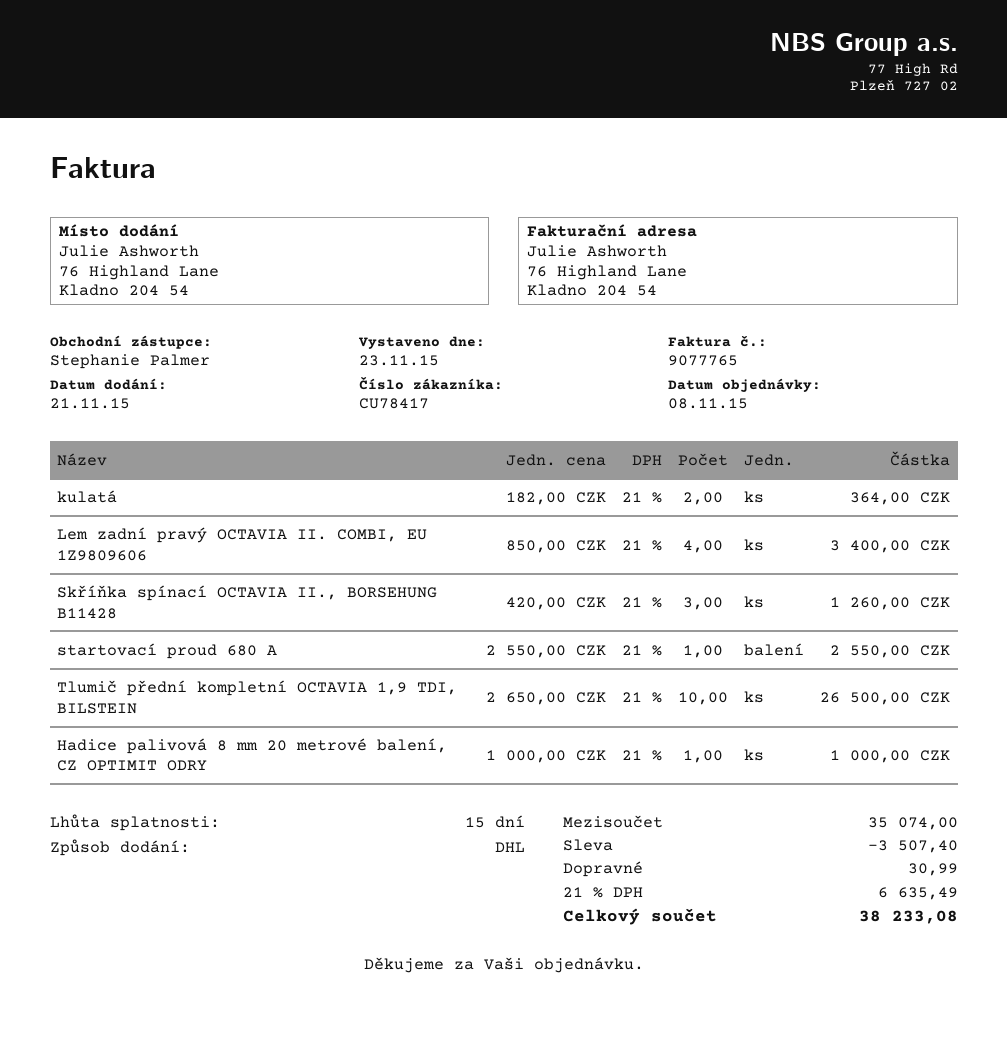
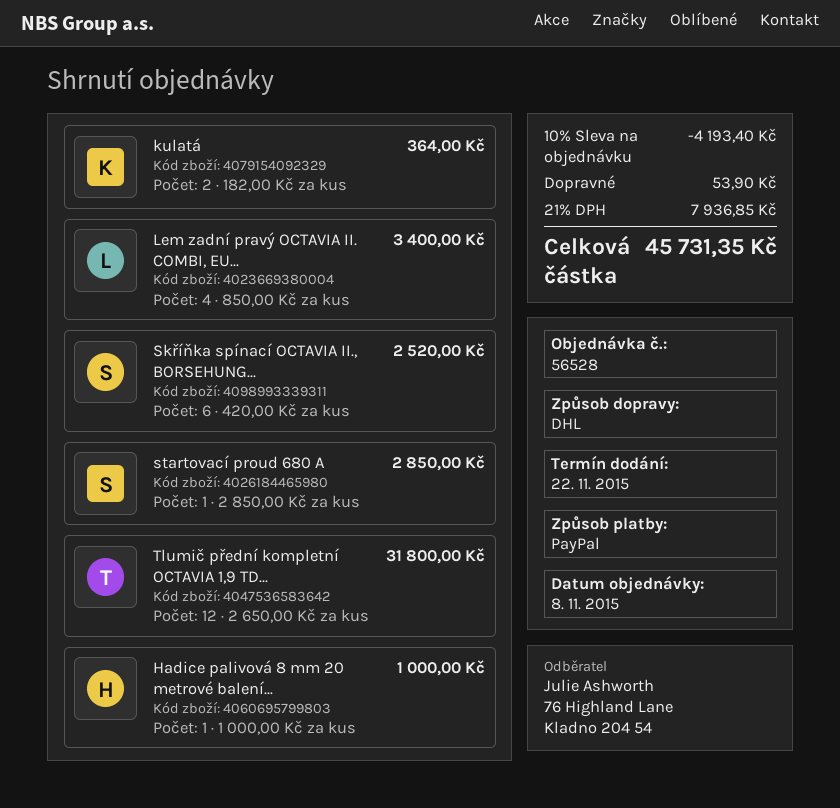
delivery date: 2015-11-21 -> 2015-11-22
Skříňka spínací OCTAVIA II., BORSEHUNG B11428: 3 x 420.00 = 1260.00 -> 6 x 420.00 = 2520.00
startovací proud 680 A: 1 x 2550.00 = 2550.00 -> 1 x 2850.00 = 2850.00
Tlumič přední kompletní OCTAVIA 1,9 TDI, BILSTEIN: 10 x 2650.00 = 26500.00 -> 12 x 2650.00 = 31800.00
discount: 3507.40 -> 4193.40
shipping: 30.99 -> 53.90
tax: 21% = 6635.49 -> 21% = 7936.85
total: 38233.08 -> 45731.35

